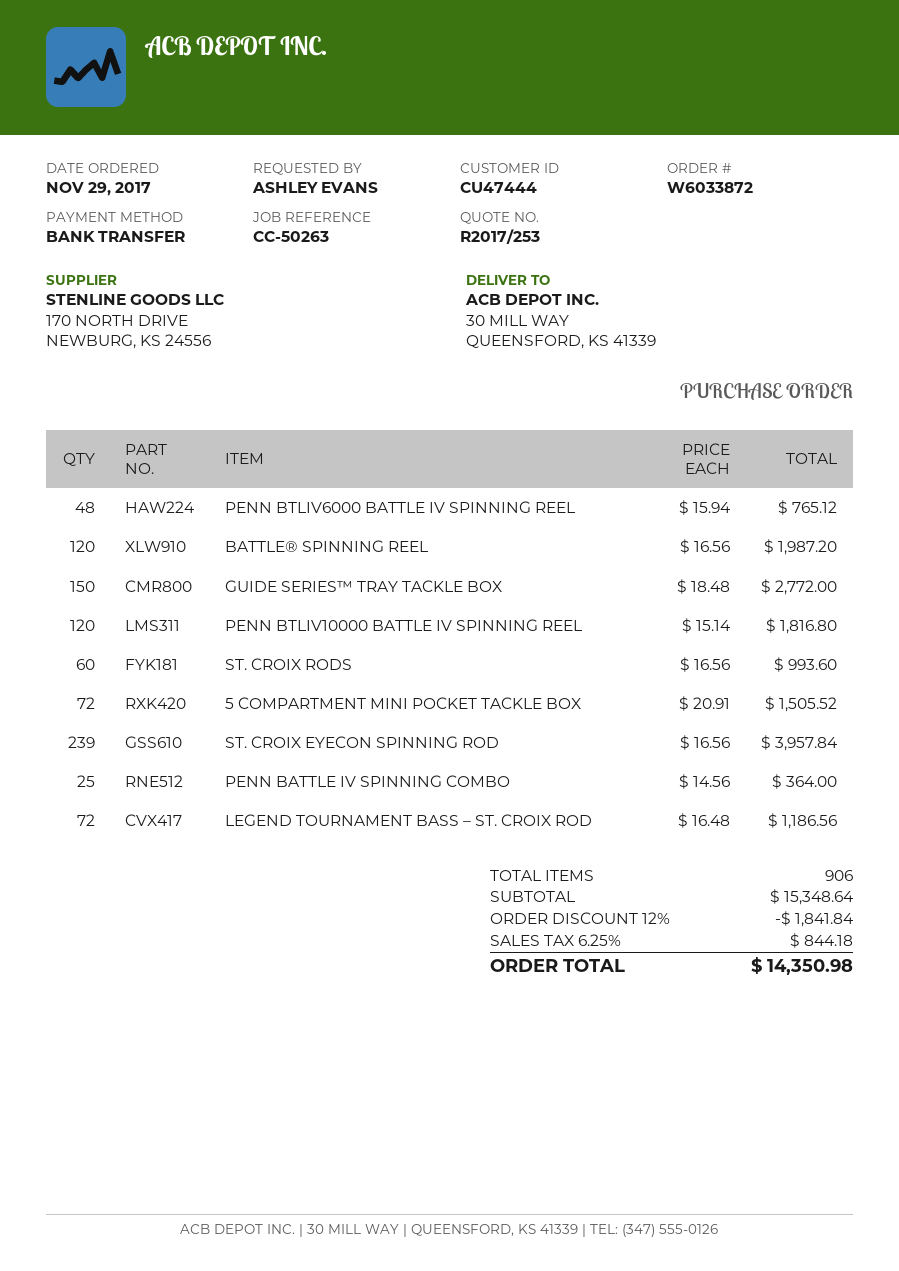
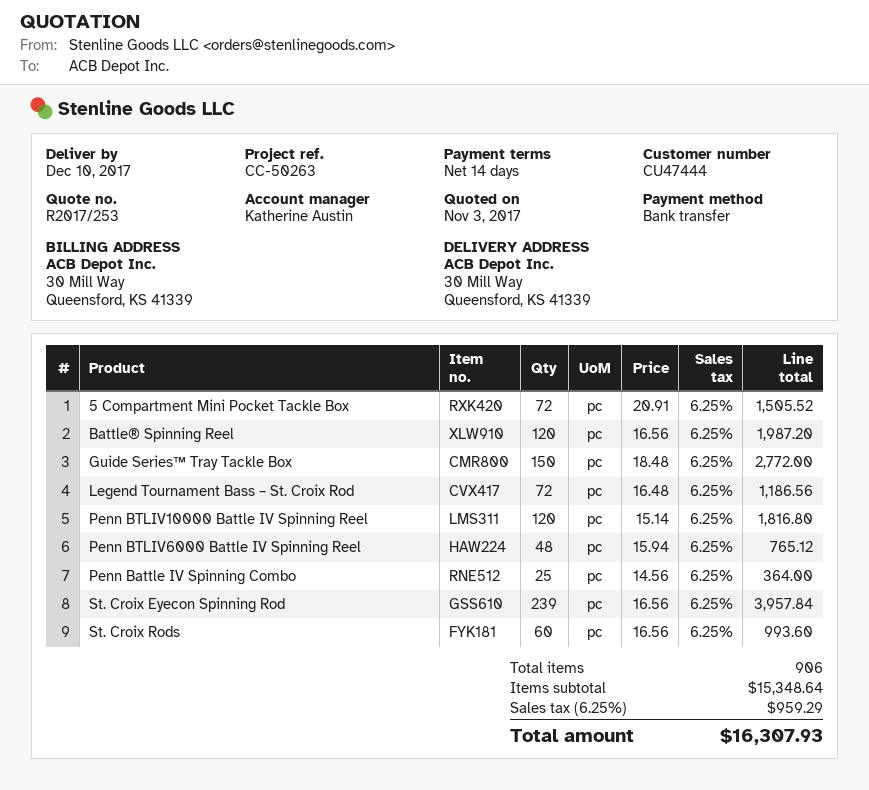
discount: 12% = 1841.84 -> none
tax: 6.25% = 844.18 -> 6.25% = 959.29
total: 14350.98 -> 16307.93

